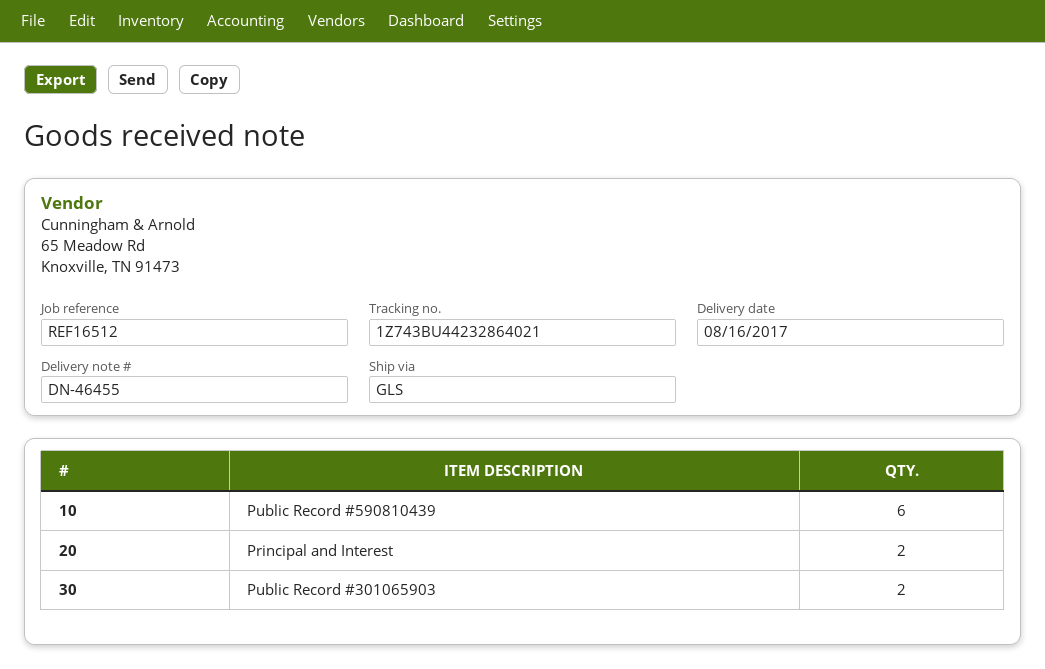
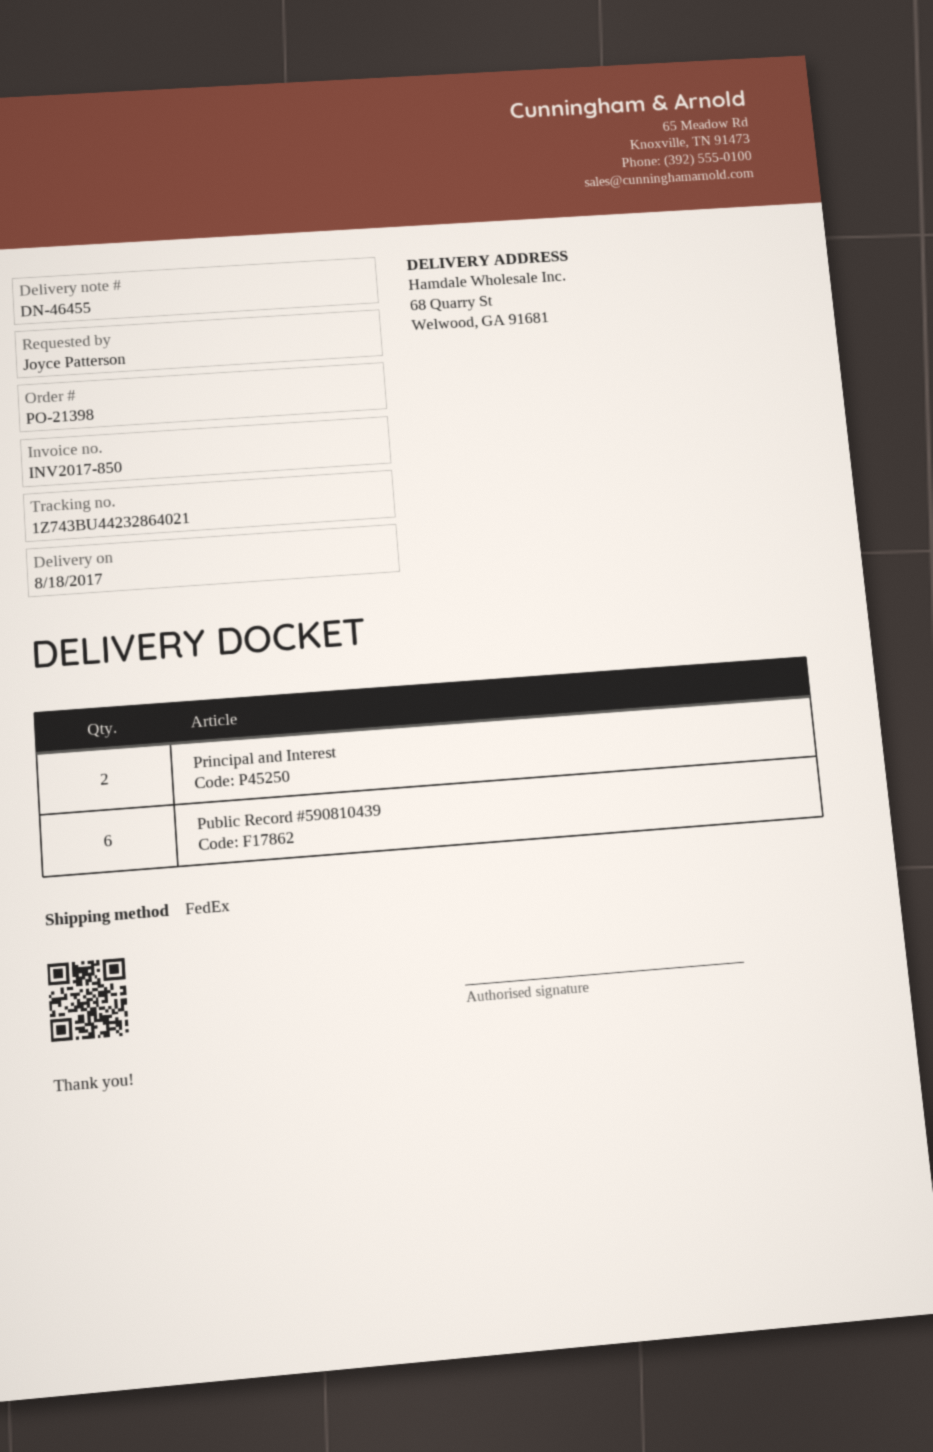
delivery date: 2017-08-16 -> 2017-08-18
shipping method: GLS -> FedEx
Public Record #301065903: 2 -> none

